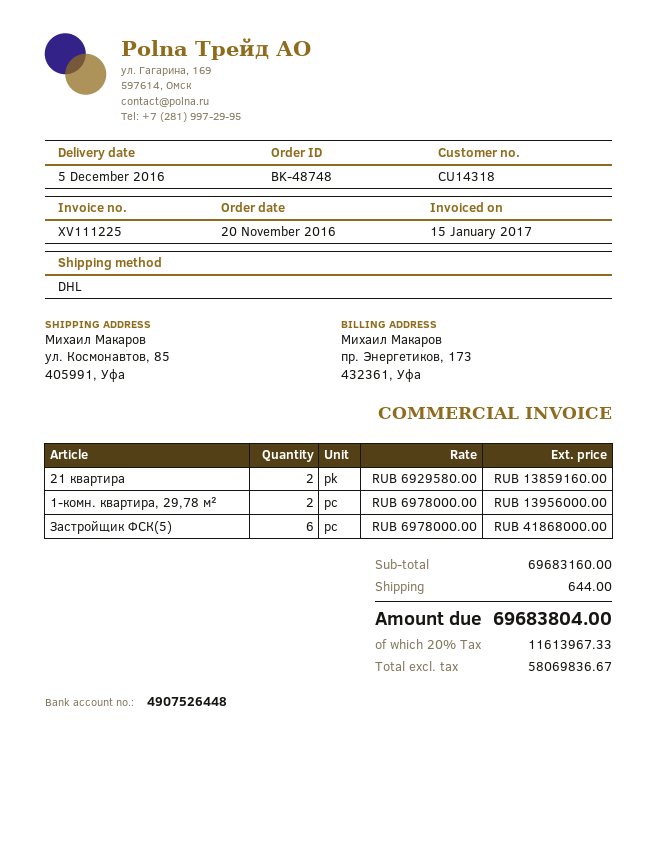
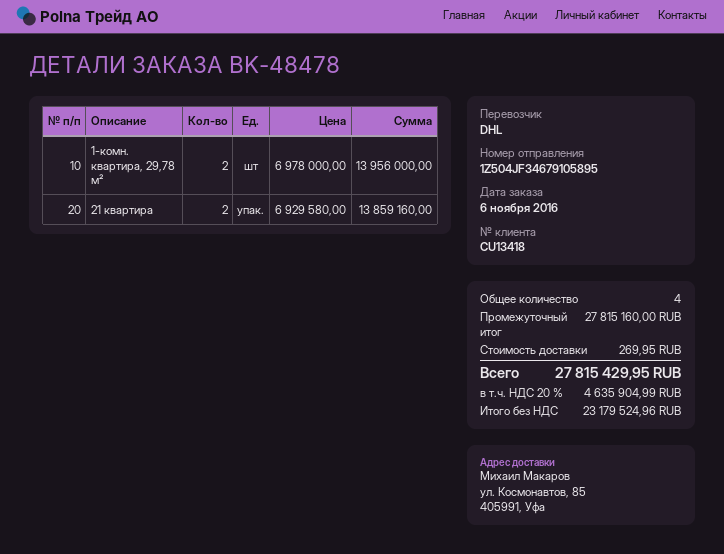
order number: BK-48748 -> BK-48478
order date: 2016-11-20 -> 2016-11-06
customer number: CU14318 -> CU13418
Застройщик ФСК(5): 6 x 6978000.00 = 41868000.00 -> none
subtotal: 69683160.00 -> 27815160.00
shipping: 644.00 -> 269.95
net: 58069836.67 -> 23179524.96
tax: 20% = 11613967.33 -> 20% = 4635904.99
total: 69683804.00 -> 27815429.95

